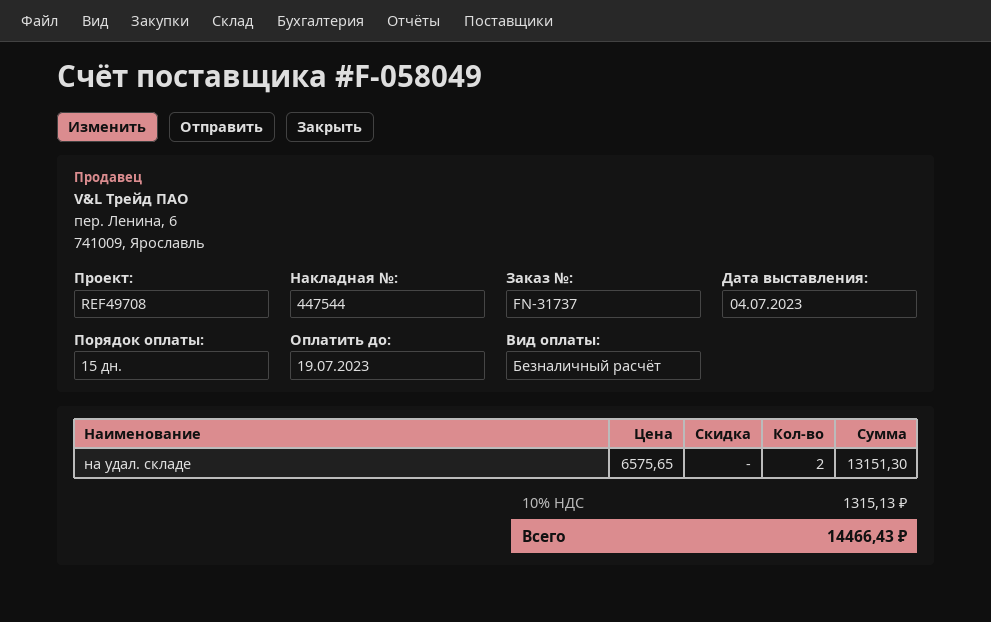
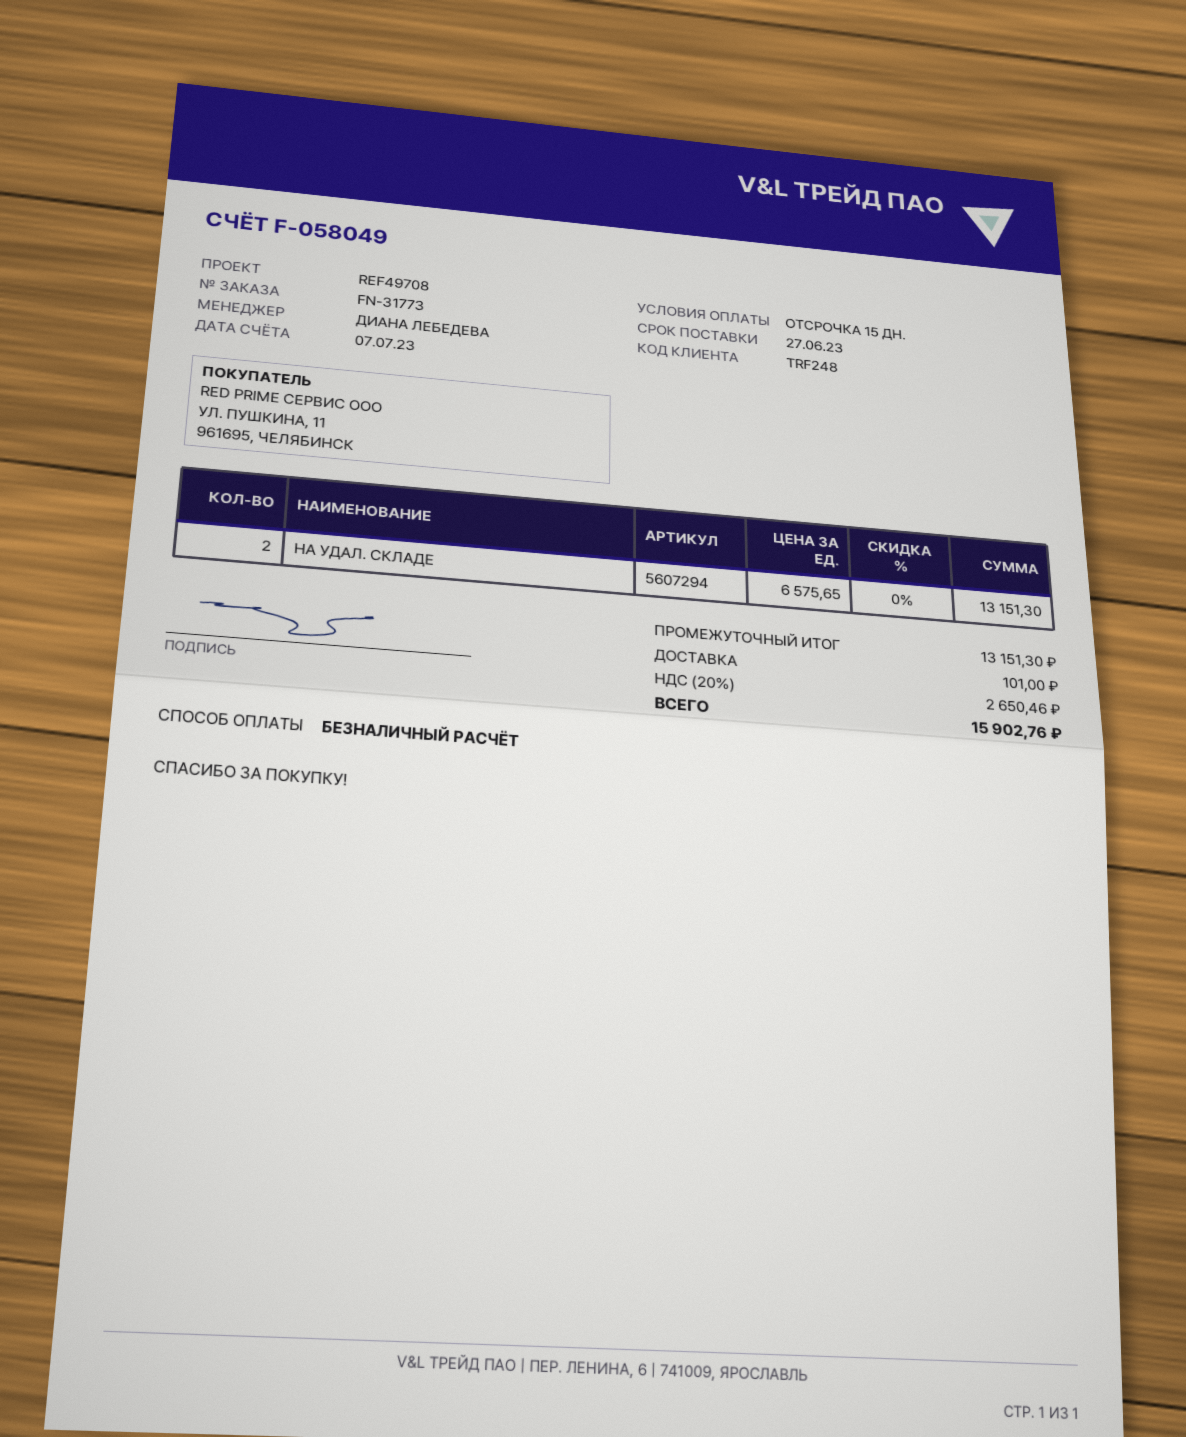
order number: FN-31737 -> FN-31773
invoice date: 2023-07-04 -> 2023-07-07
shipping: none -> 101.00
tax: 10% = 1315.13 -> 20% = 2650.46
total: 14466.43 -> 15902.76

